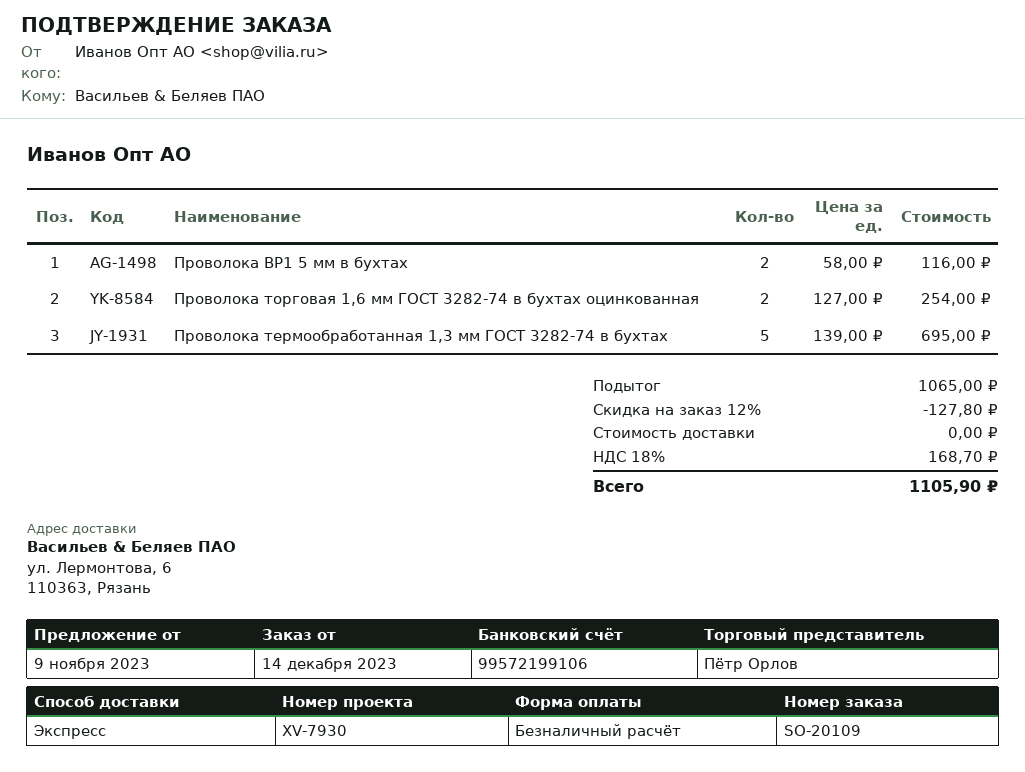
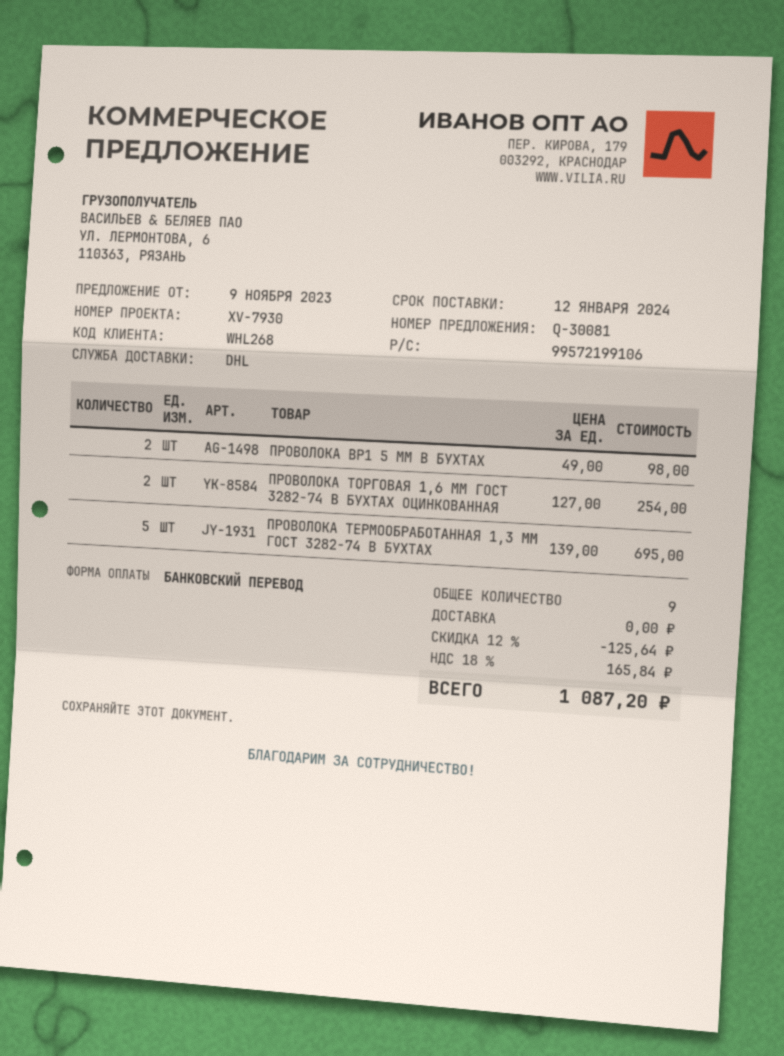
shipping method: express -> DHL
Проволока ВР1 5 мм в бухтах: 2 x 58.00 = 116.00 -> 2 x 49.00 = 98.00
discount: 12% = 127.80 -> 12% = 125.64
tax: 18% = 168.70 -> 18% = 165.84
total: 1105.90 -> 1087.20

